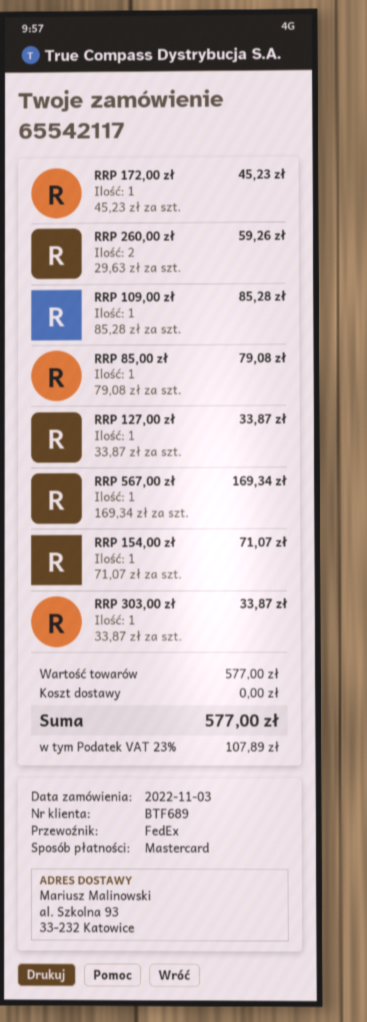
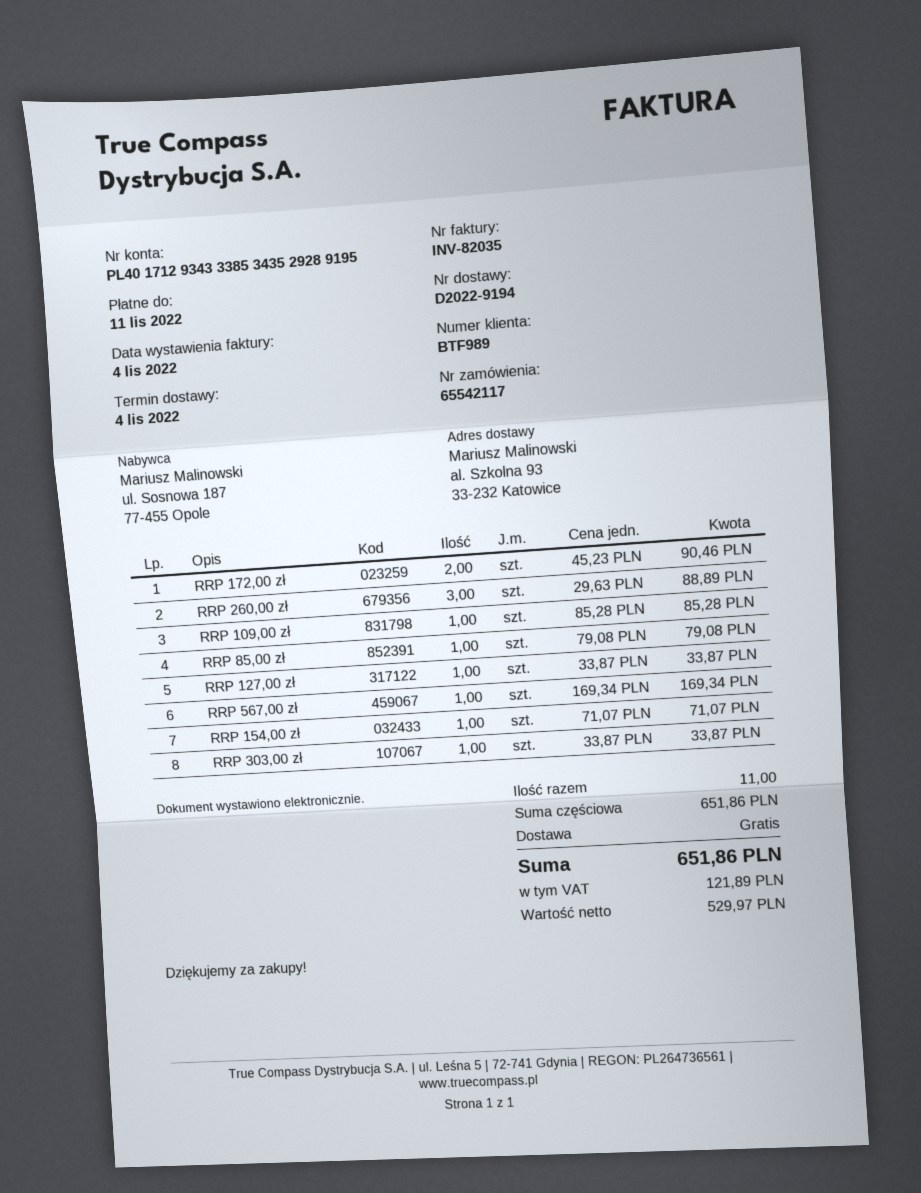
customer number: BTF689 -> BTF989
RRP 172,00 zł: 1 x 45.23 = 45.23 -> 2 x 45.23 = 90.46
RRP 260,00 zł: 2 x 29.63 = 59.26 -> 3 x 29.63 = 88.89
subtotal: 577.00 -> 651.86
tax: 107.89 -> 121.89
total: 577.00 -> 651.86

